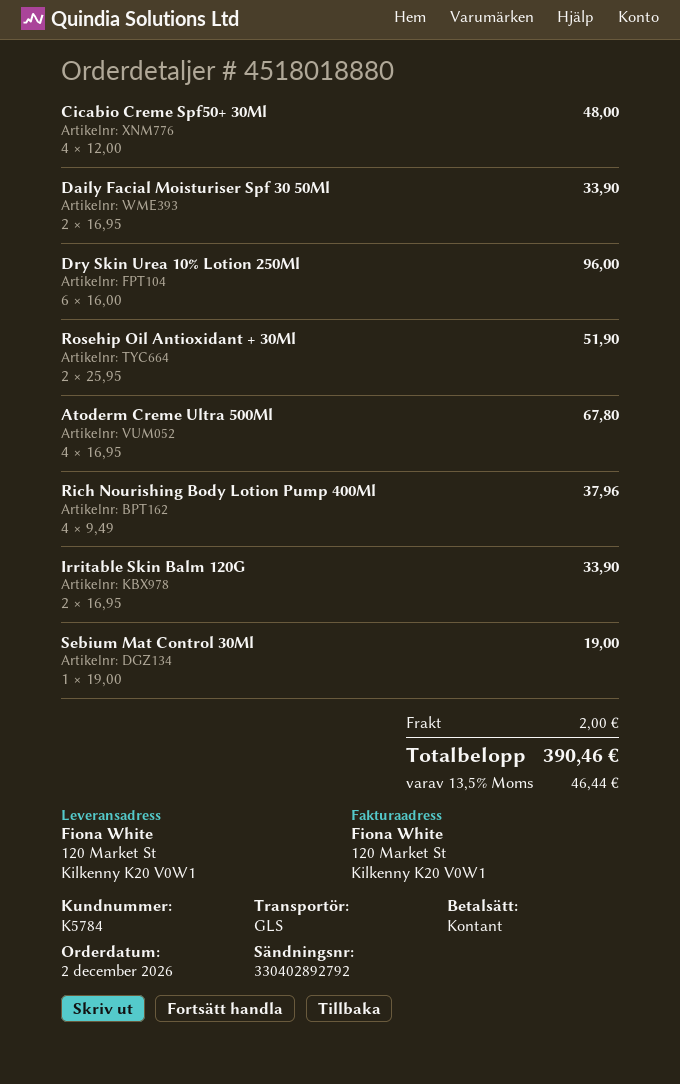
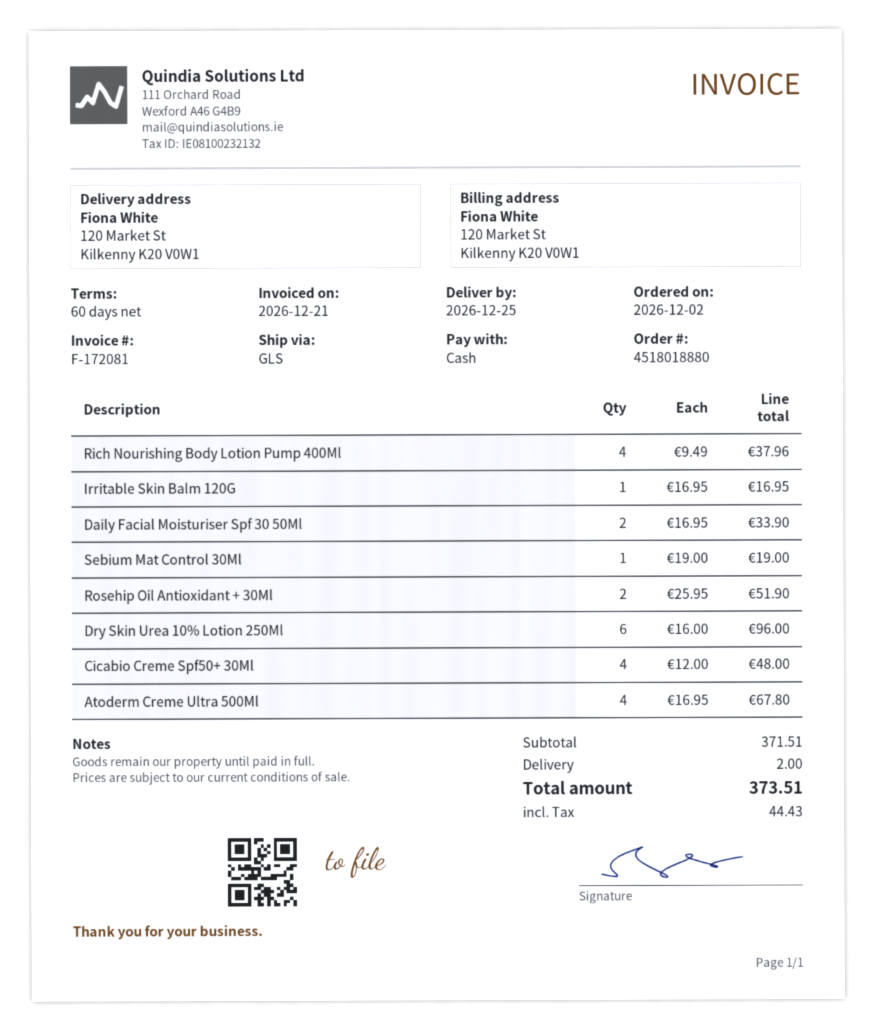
Irritable Skin Balm 120G: 2 x 16.95 = 33.90 -> 1 x 16.95 = 16.95
tax: 46.44 -> 44.43
total: 390.46 -> 373.51

